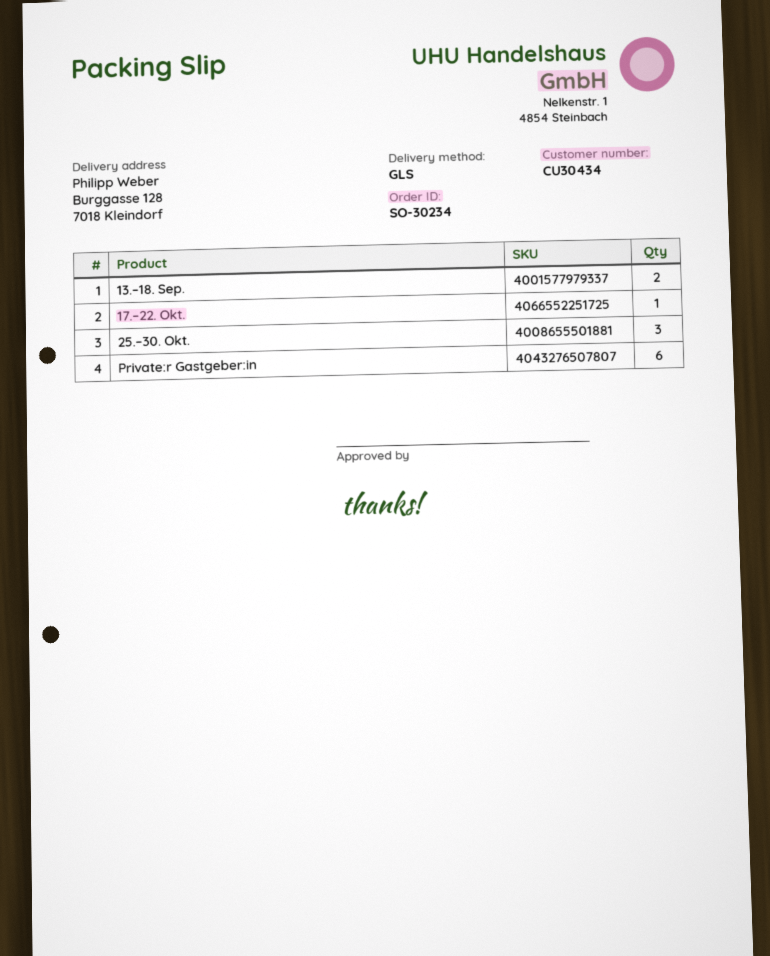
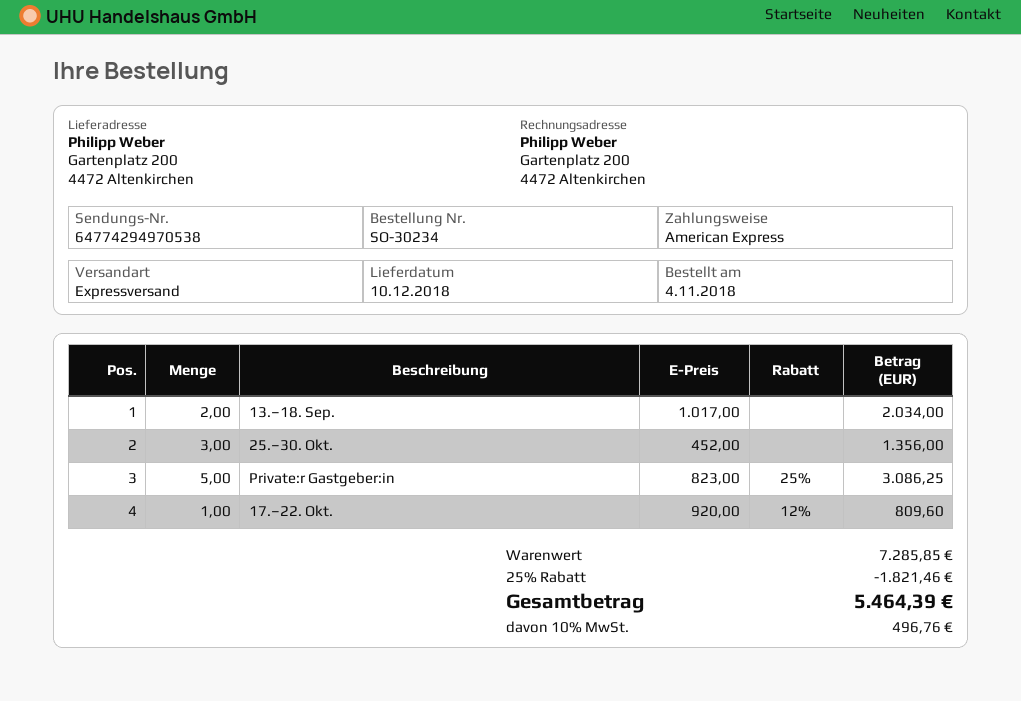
shipping method: GLS -> express
ship to: Burggasse 128, 7018 Kleindorf -> Gartenplatz 200, 4472 Altenkirchen
Private:r Gastgeber:in: 6 -> 5

